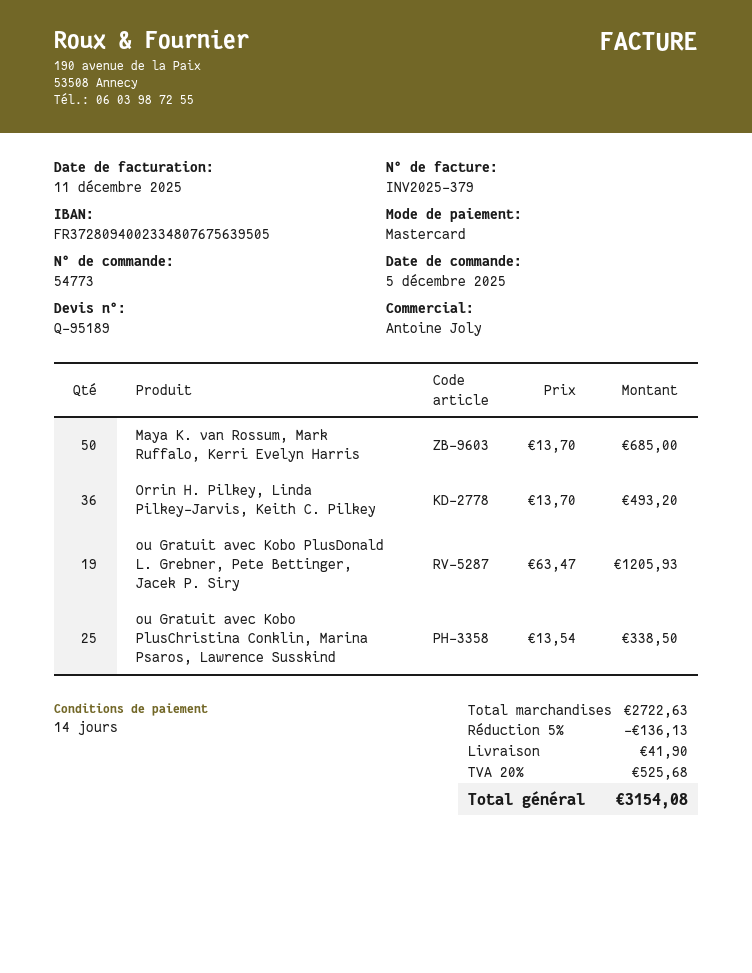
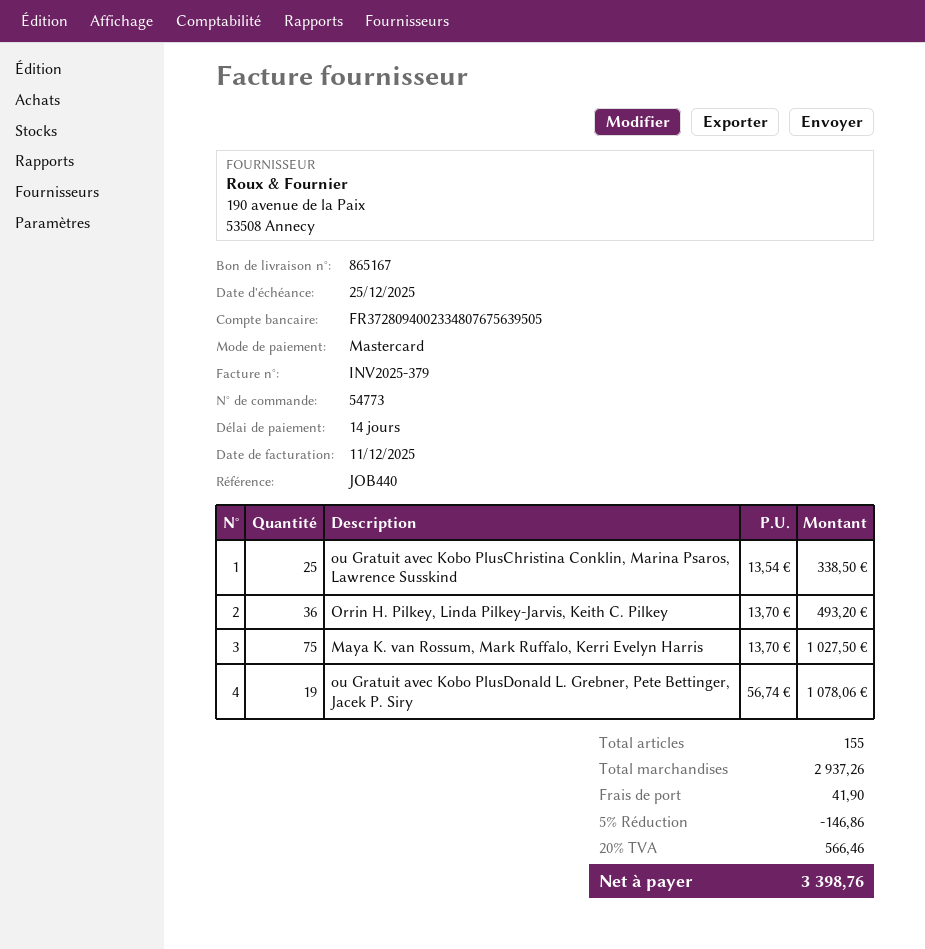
Maya K. van Rossum, Mark Ruffalo, Kerri Evelyn Harris: 50 x 13.70 = 685.00 -> 75 x 13.70 = 1027.50
ou Gratuit avec Kobo PlusDonald L. Grebner, Pete Bettinger, Jacek P. Siry: 19 x 63.47 = 1205.93 -> 19 x 56.74 = 1078.06
subtotal: 2722.63 -> 2937.26
discount: 5% = 136.13 -> 5% = 146.86
tax: 20% = 525.68 -> 20% = 566.46
total: 3154.08 -> 3398.76

